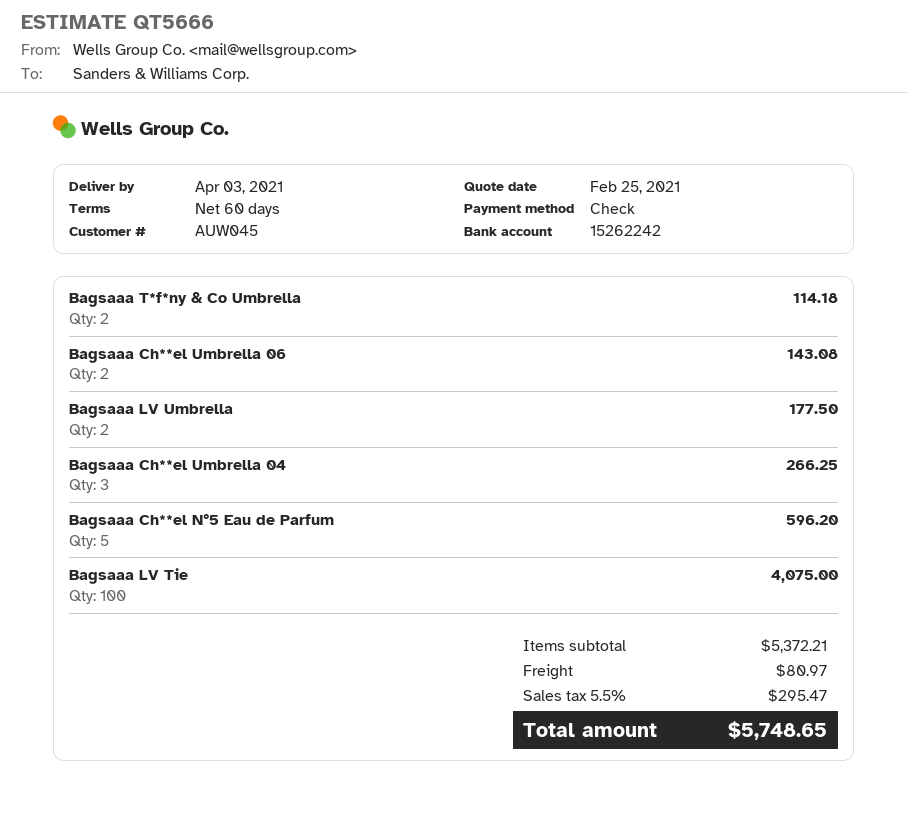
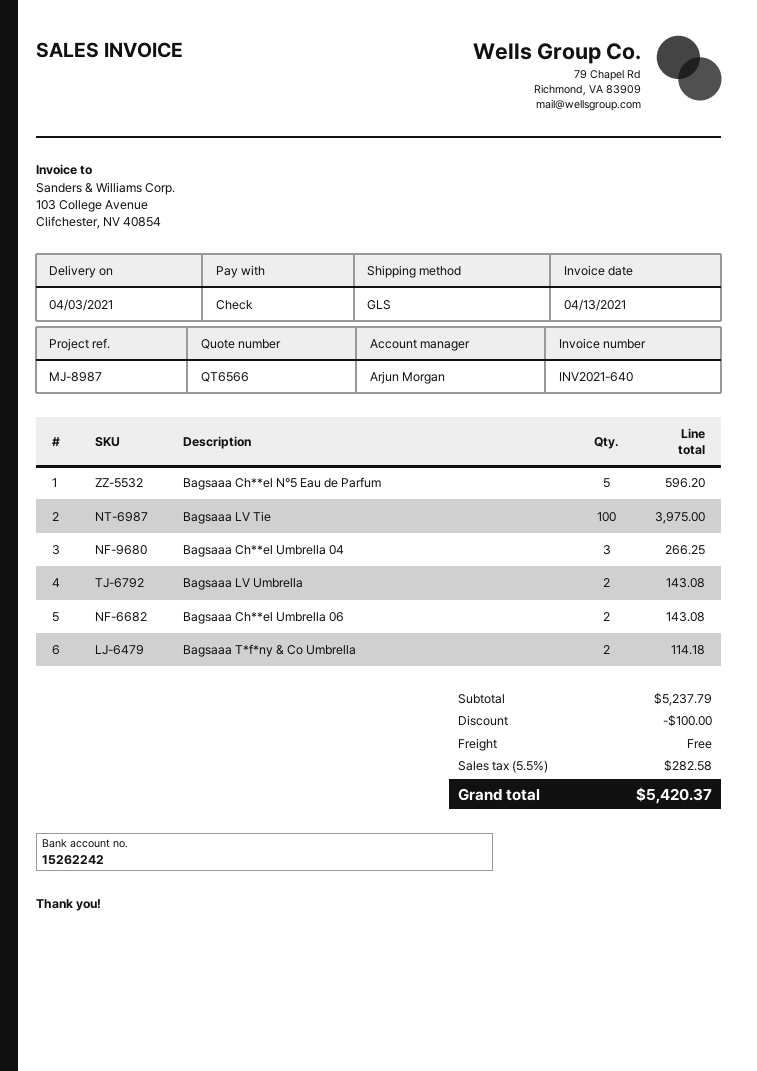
quote number: QT5666 -> QT6566
Bagsaaa LV Umbrella: 2 for 177.50 -> 2 for 143.08
Bagsaaa LV Tie: 100 for 4075.00 -> 100 for 3975.00
subtotal: 5372.21 -> 5237.79
discount: none -> 100.00
shipping: 80.97 -> 0.00
tax: 5.5% = 295.47 -> 5.5% = 282.58
total: 5748.65 -> 5420.37

